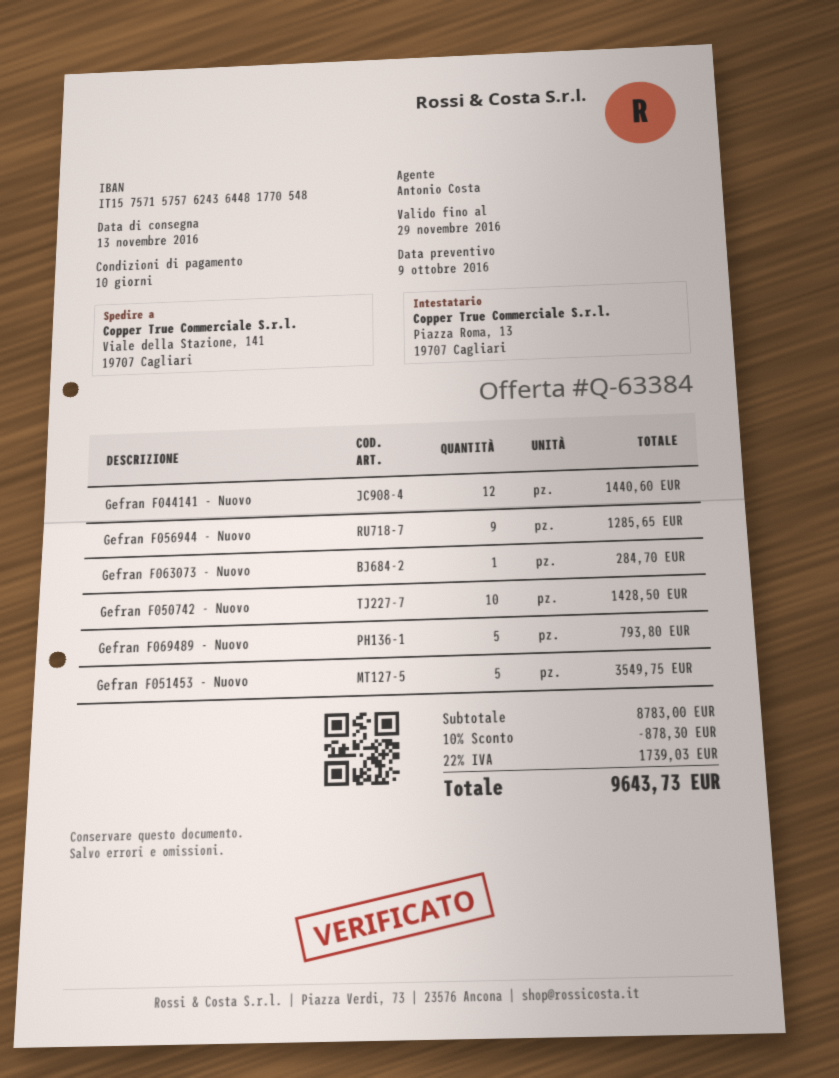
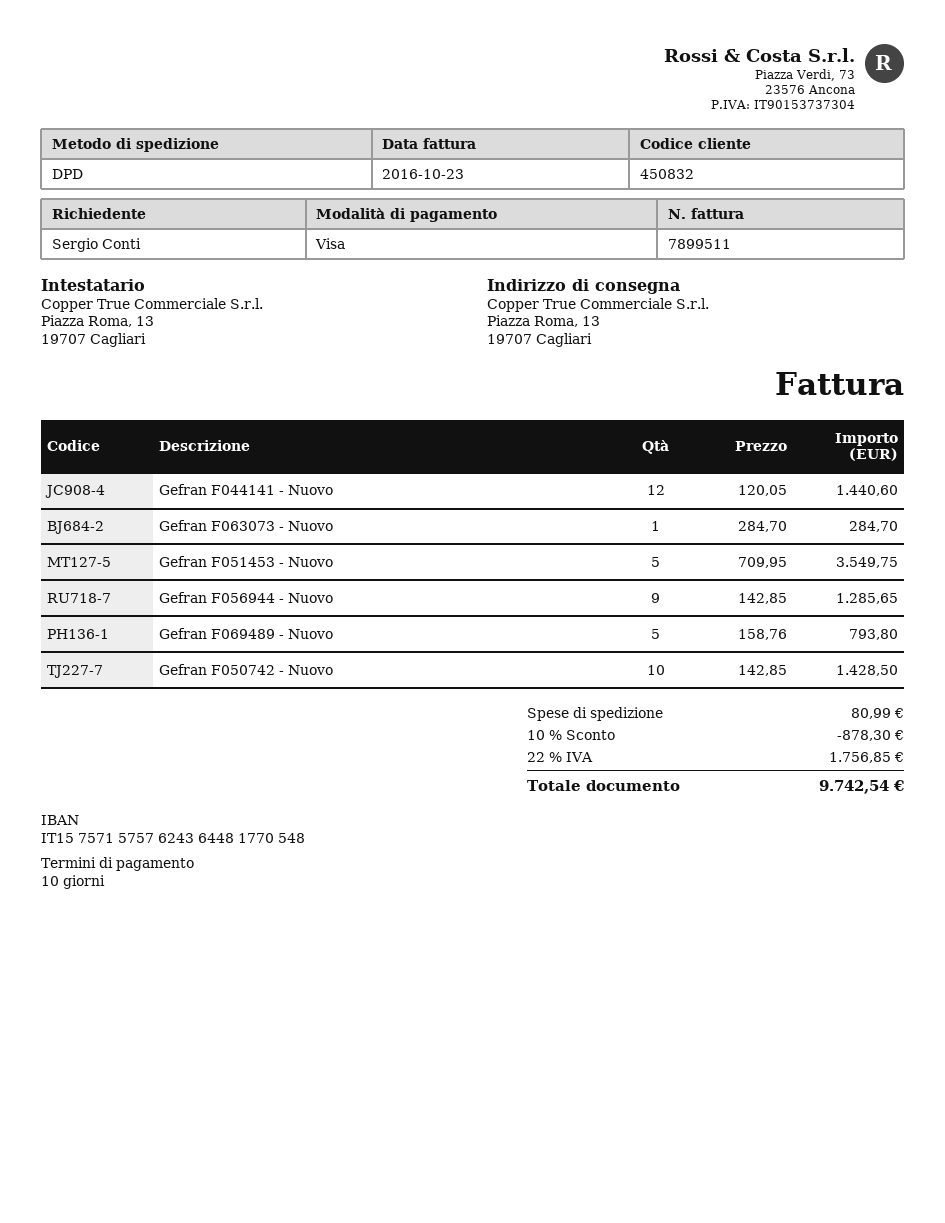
ship to: Viale della Stazione, 141, 19707 Cagliari -> Piazza Roma, 13, 19707 Cagliari
shipping: none -> 80.99
tax: 22% = 1739.03 -> 22% = 1756.85
total: 9643.73 -> 9742.54

